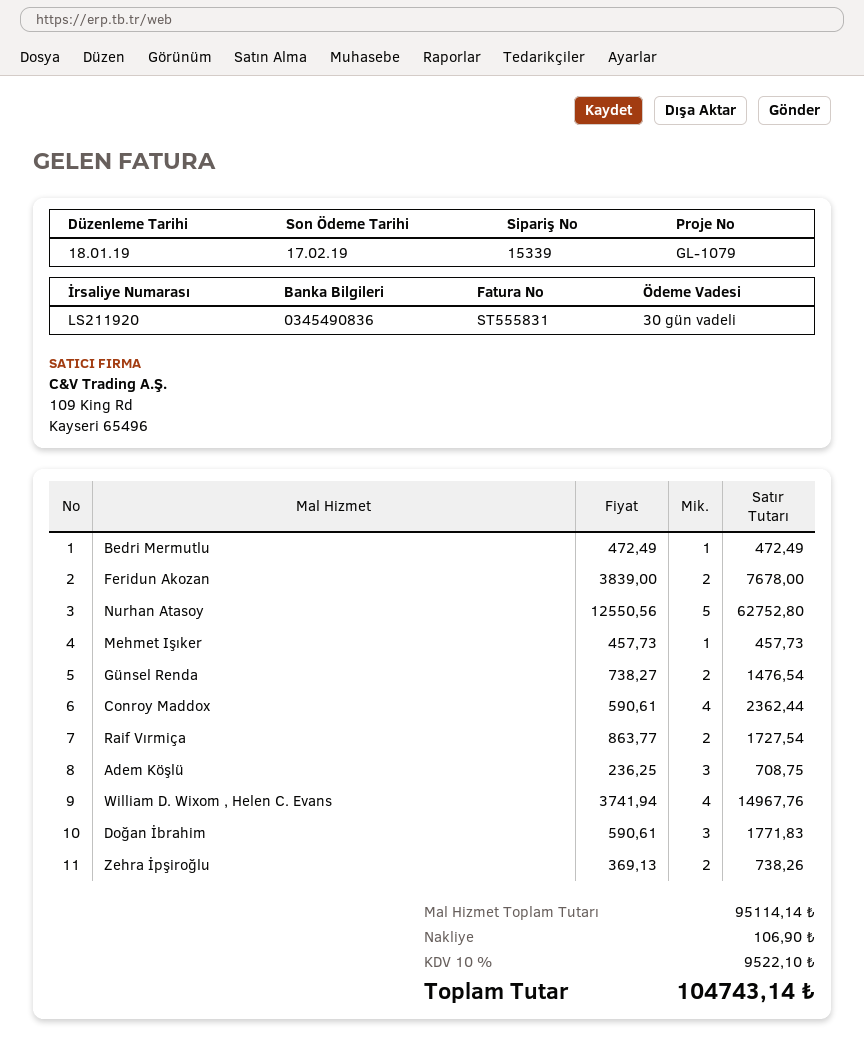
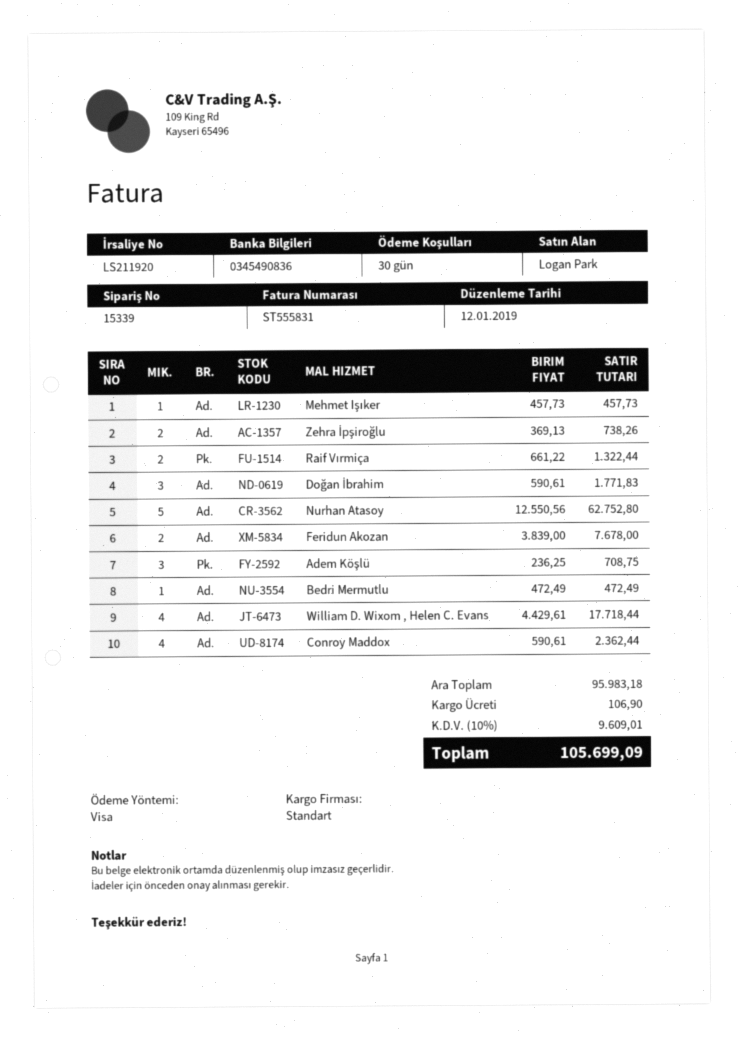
invoice date: 2019-01-18 -> 2019-01-12
Günsel Renda: 2 x 738.27 = 1476.54 -> none
Raif Vırmiça: 2 x 863.77 = 1727.54 -> 2 x 661.22 = 1322.44
William D. Wixom , Helen C. Evans: 4 x 3741.94 = 14967.76 -> 4 x 4429.61 = 17718.44
subtotal: 95114.14 -> 95983.18
tax: 10% = 9522.10 -> 10% = 9609.01
total: 104743.14 -> 105699.09

